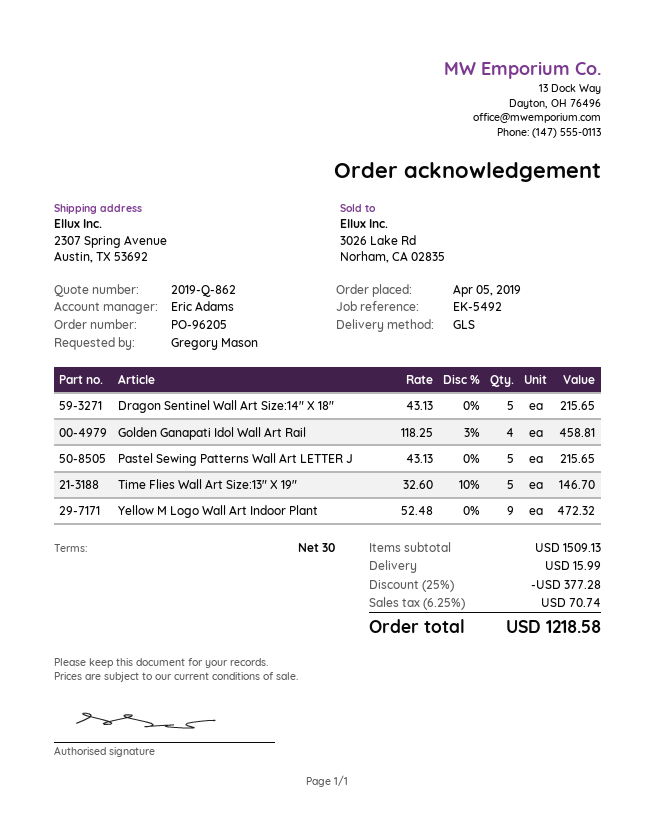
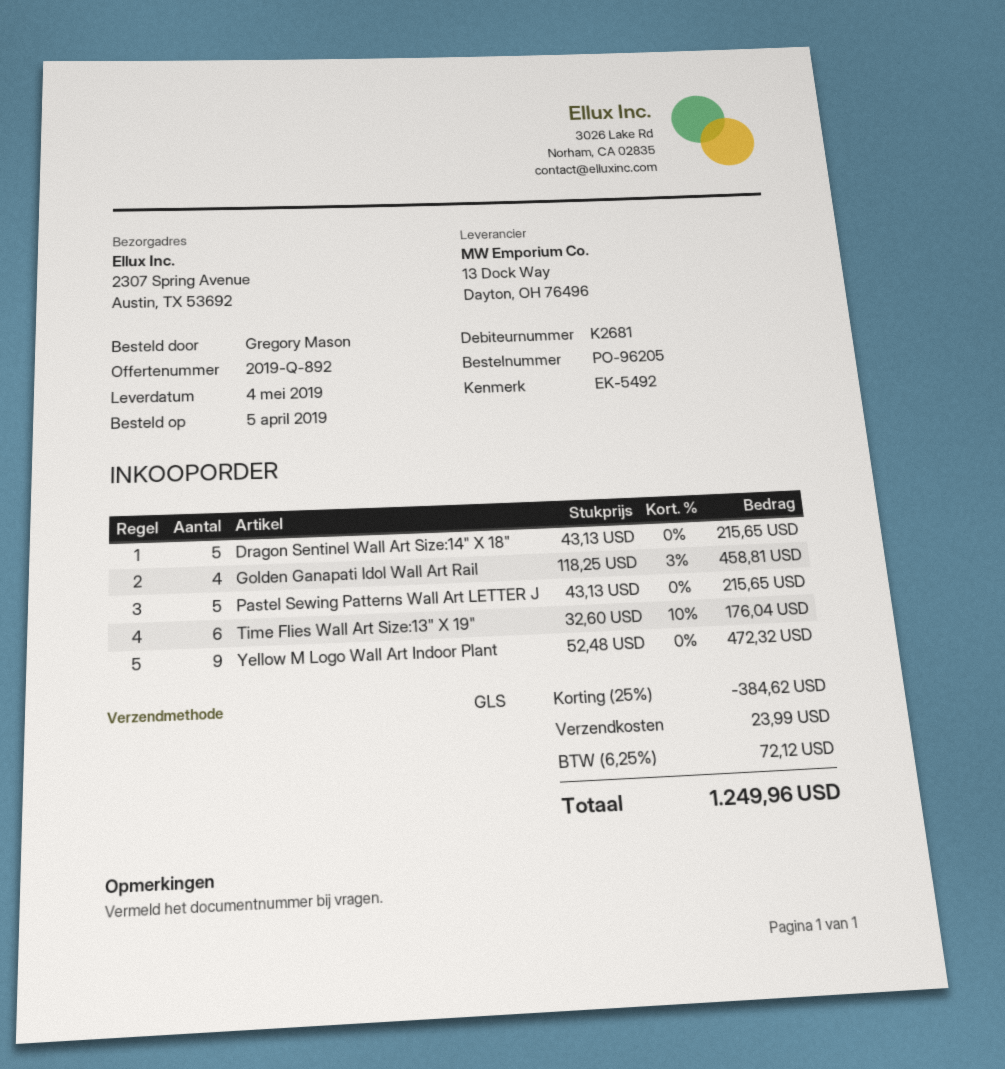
quote number: 2019-Q-862 -> 2019-Q-892
Time Flies Wall Art Size:13" X 19": 5 x 32.60 - 10% = 146.70 -> 6 x 32.60 - 10% = 176.04
discount: 25% = 377.28 -> 25% = 384.62
shipping: 15.99 -> 23.99
tax: 6.25% = 70.74 -> 6.25% = 72.12
total: 1218.58 -> 1249.96

